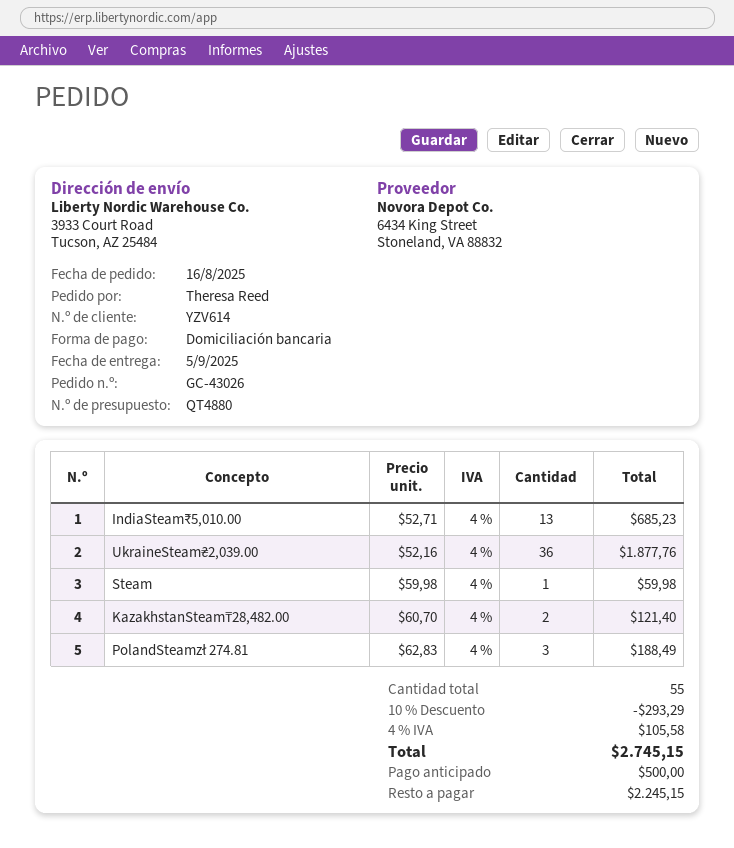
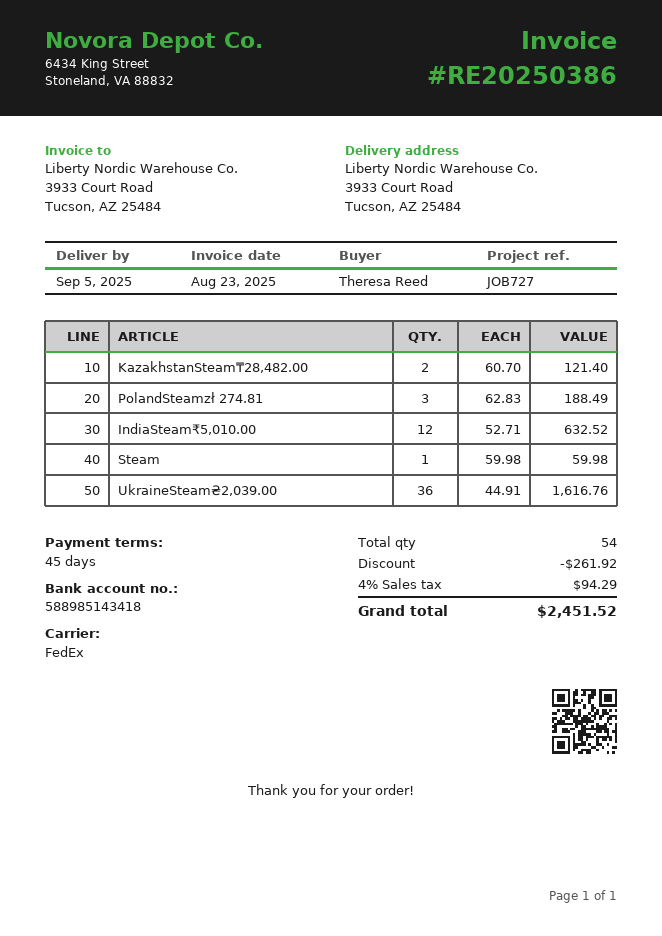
IndiaSteam₹5,010.00: 13 x 52.71 = 685.23 -> 12 x 52.71 = 632.52
UkraineSteam₴2,039.00: 36 x 52.16 = 1877.76 -> 36 x 44.91 = 1616.76
total quantity: 55 -> 54
discount: 293.29 -> 261.92
tax: 4% = 105.58 -> 4% = 94.29
total: 2745.15 -> 2451.52

